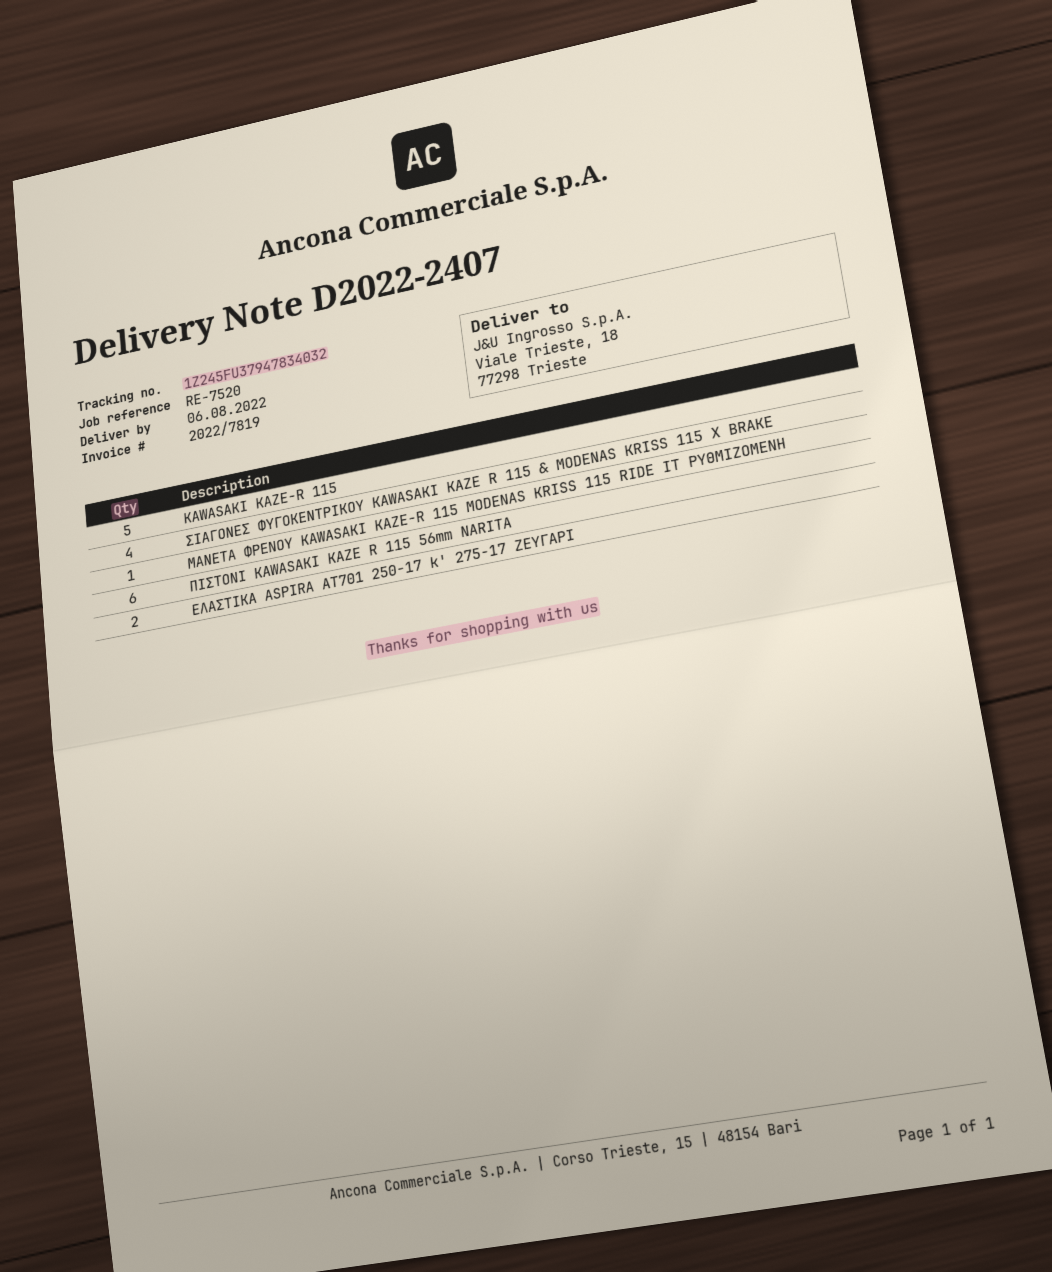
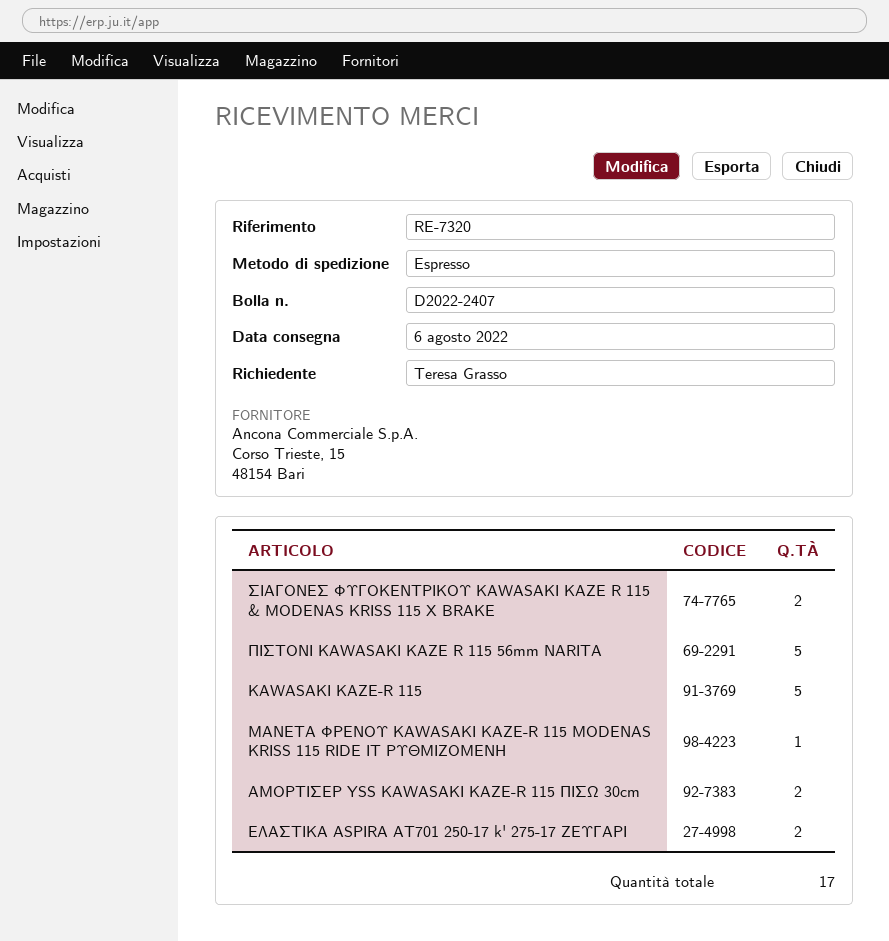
reference: RE-7520 -> RE-7320
ΣΙΑΓΟΝΕΣ ΦΥΓΟΚΕΝΤΡΙΚΟΥ KAWASAKI KAZE R 115 & MODENAS KRISS 115 X BRAKE: 4 -> 2
ΠΙΣΤΟΝΙ KAWASAKI KAZE R 115 56mm NARITA: 6 -> 5
ΑΜΟΡΤΙΣΕΡ YSS KAWASAKI KAZE-R 115 ΠΙΣΩ 30cm: none -> 2

